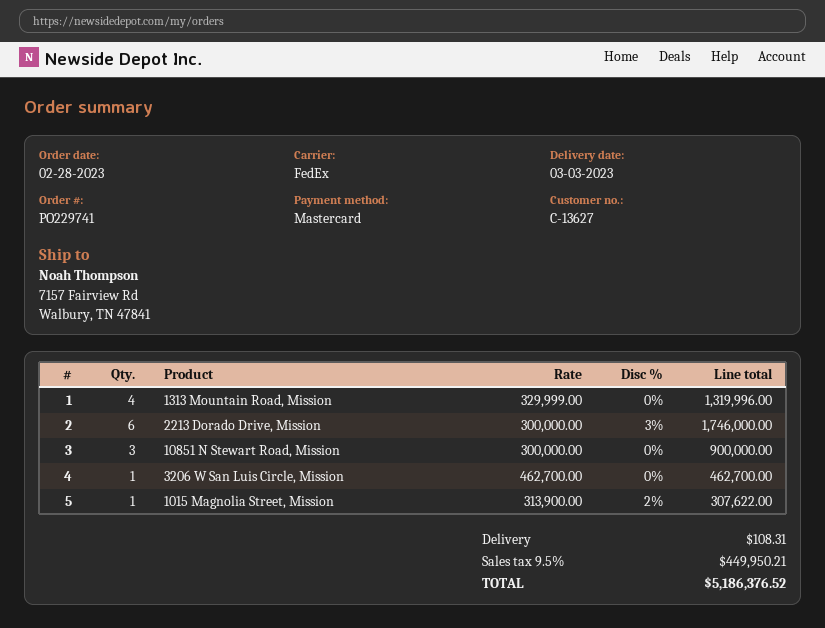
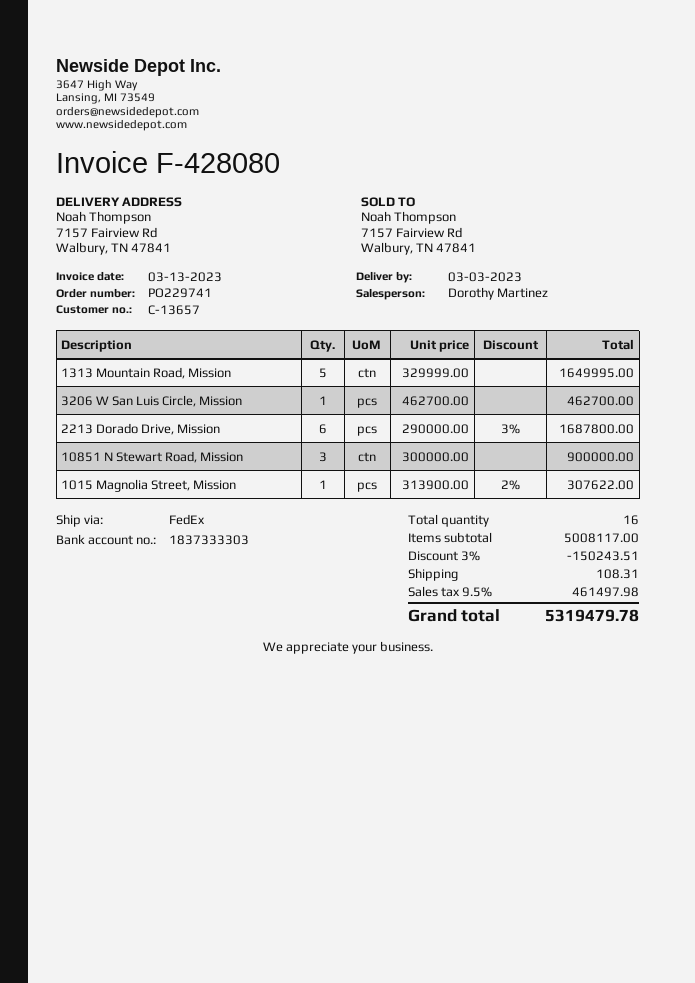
customer number: C-13627 -> C-13657
1313 Mountain Road, Mission: 4 x 329999.00 = 1319996.00 -> 5 x 329999.00 = 1649995.00
2213 Dorado Drive, Mission: 6 x 300000.00 - 3% = 1746000.00 -> 6 x 290000.00 - 3% = 1687800.00
discount: none -> 3% = 150243.51
tax: 9.5% = 449950.21 -> 9.5% = 461497.98
total: 5186376.52 -> 5319479.78

